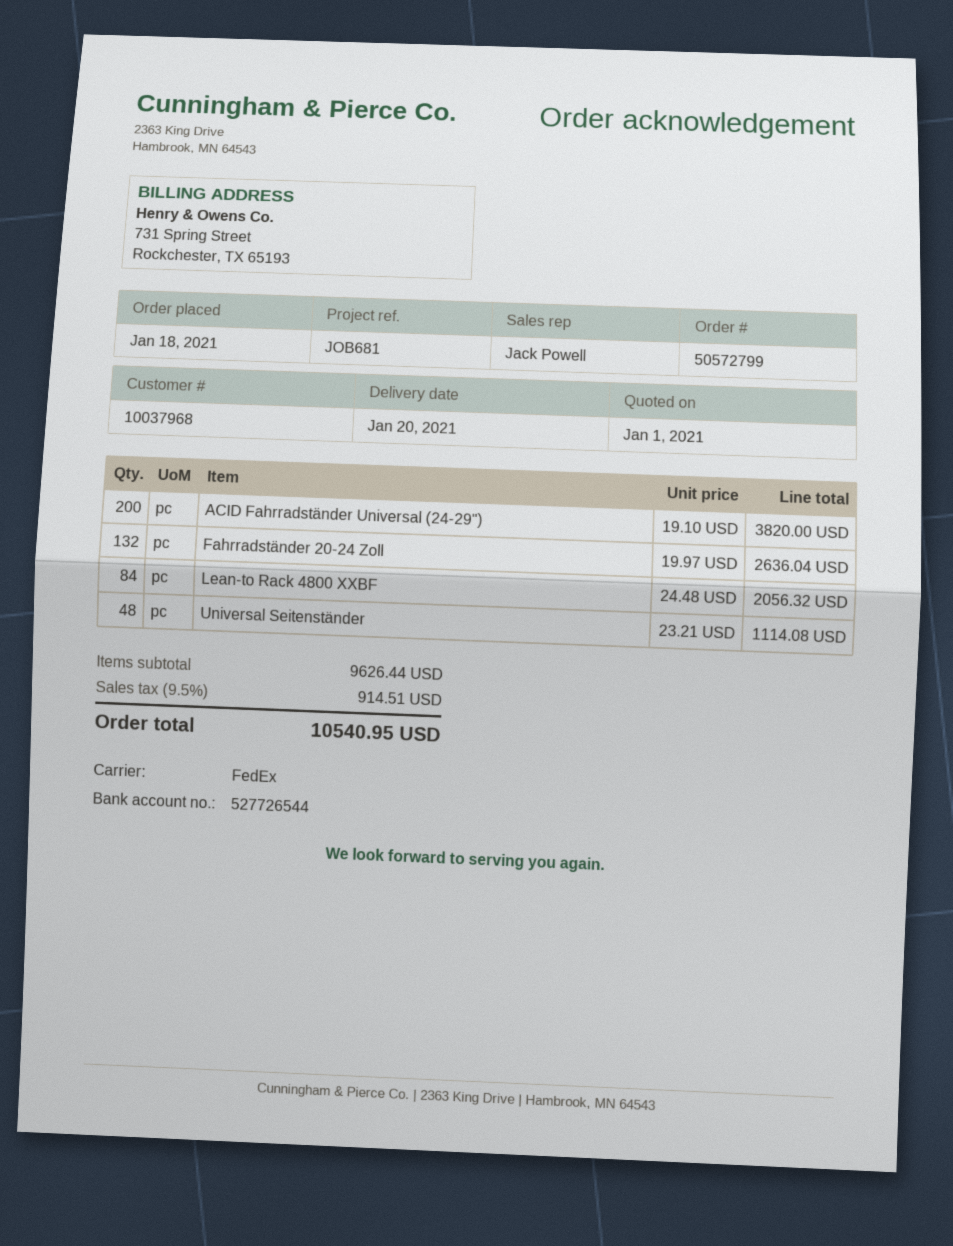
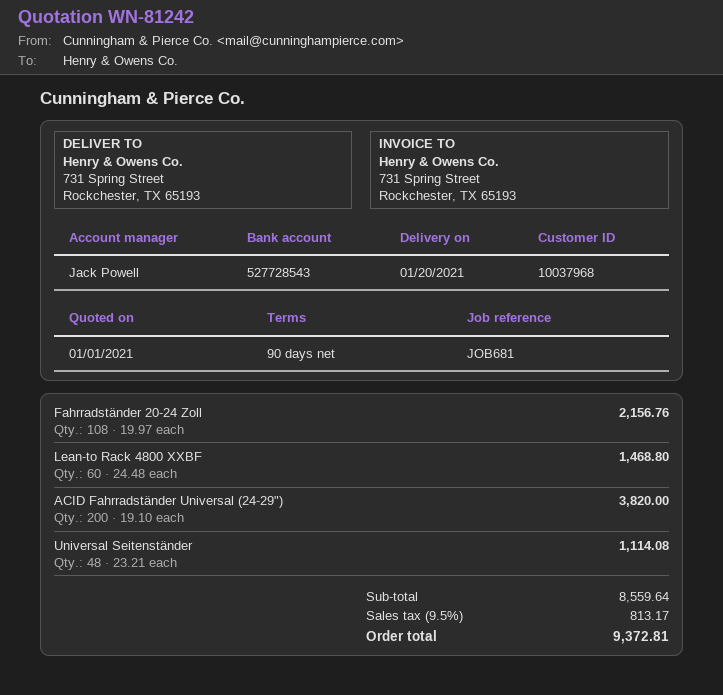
bank account: 527726544 -> 527728543
Fahrradständer 20-24 Zoll: 132 x 19.97 = 2636.04 -> 108 x 19.97 = 2156.76
Lean-to Rack 4800 XXBF: 84 x 24.48 = 2056.32 -> 60 x 24.48 = 1468.80
subtotal: 9626.44 -> 8559.64
tax: 9.5% = 914.51 -> 9.5% = 813.17
total: 10540.95 -> 9372.81

